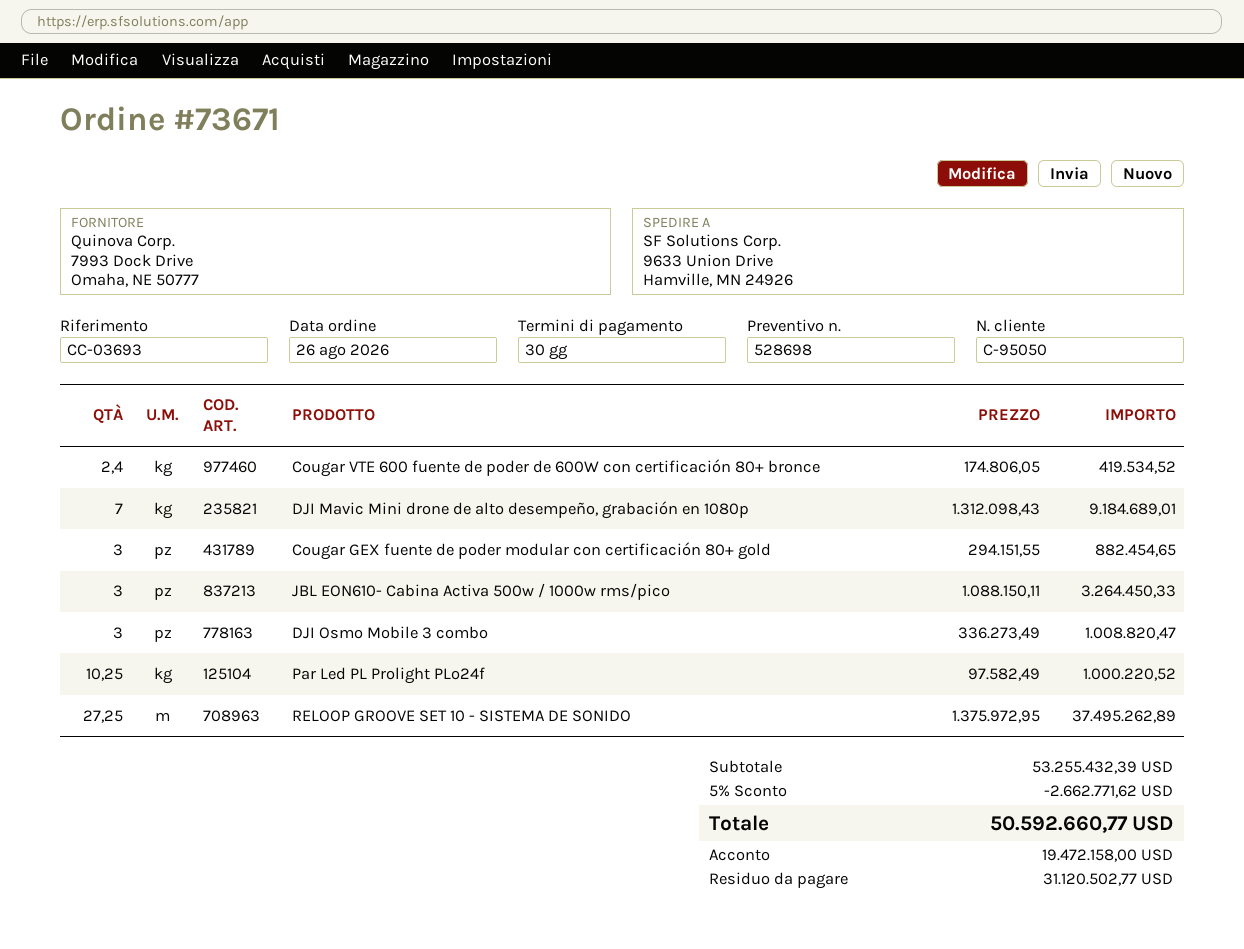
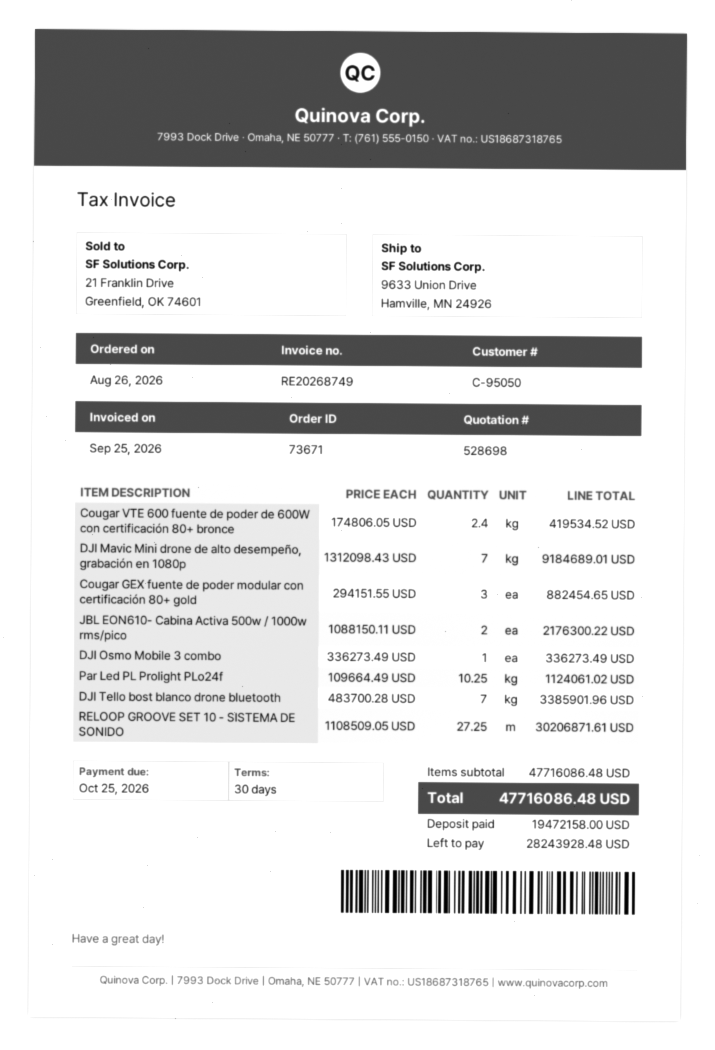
JBL EON610- Cabina Activa 500w / 1000w rms/pico: 3 x 1088150.11 = 3264450.33 -> 2 x 1088150.11 = 2176300.22
DJI Osmo Mobile 3 combo: 3 x 336273.49 = 1008820.47 -> 1 x 336273.49 = 336273.49
Par Led PL Prolight PLo24f: 10.25 x 97582.49 = 1000220.52 -> 10.25 x 109664.49 = 1124061.02
RELOOP GROOVE SET 10 - SISTEMA DE SONIDO: 27.25 x 1375972.95 = 37495262.89 -> 27.25 x 1108509.05 = 30206871.61
DJI Tello bost blanco drone bluetooth: none -> 7 x 483700.28 = 3385901.96
subtotal: 53255432.39 -> 47716086.48
discount: 5% = 2662771.62 -> none
total: 50592660.77 -> 47716086.48
balance: 31120502.77 -> 28243928.48

